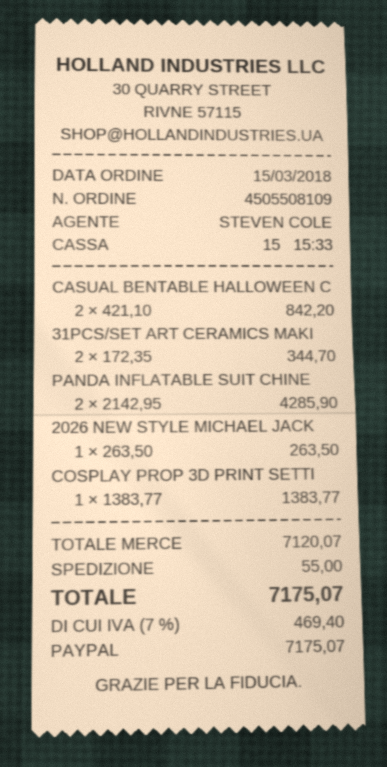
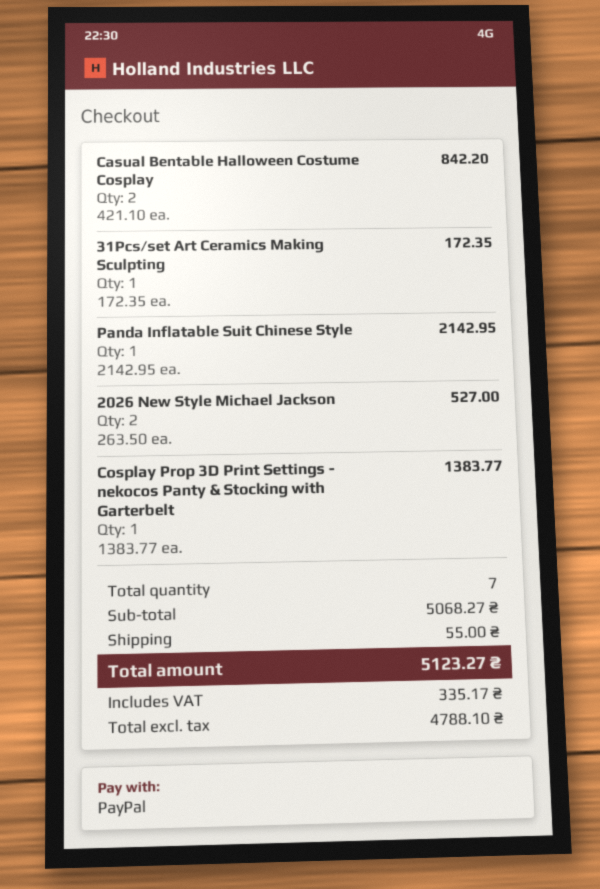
31PCS/SET ART CERAMICS MAKI: 2 x 172.35 = 344.70 -> 1 x 172.35 = 172.35
PANDA INFLATABLE SUIT CHINE: 2 x 2142.95 = 4285.90 -> 1 x 2142.95 = 2142.95
2026 NEW STYLE MICHAEL JACK: 1 x 263.50 = 263.50 -> 2 x 263.50 = 527.00
subtotal: 7120.07 -> 5068.27
tax: 469.40 -> 335.17
total: 7175.07 -> 5123.27

